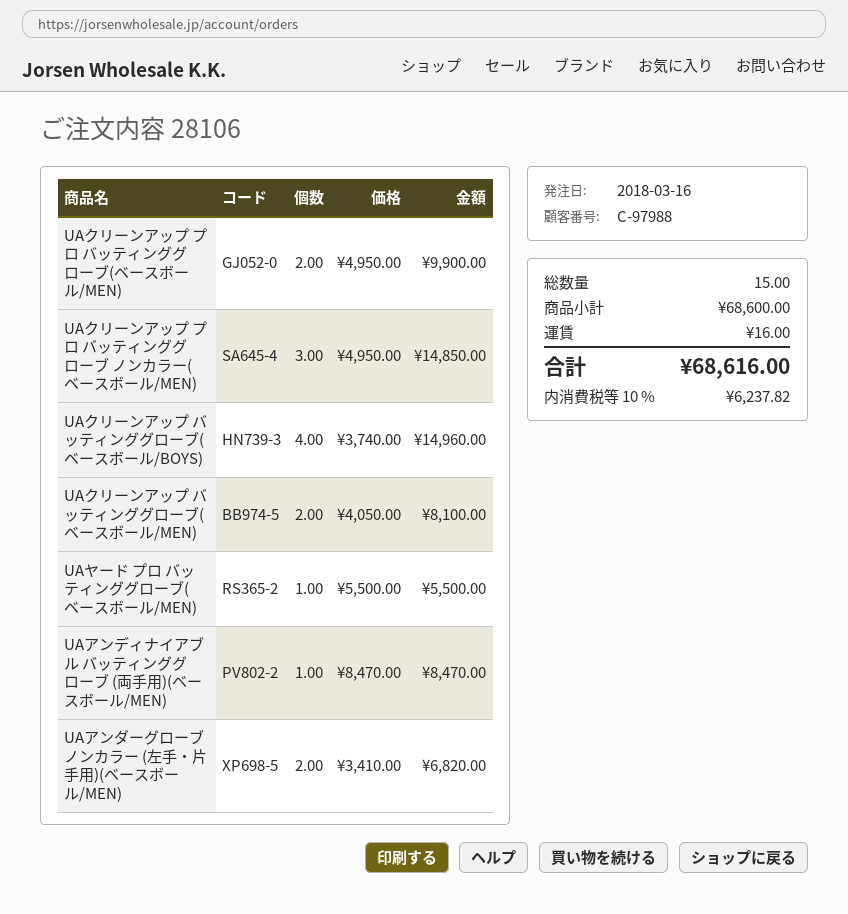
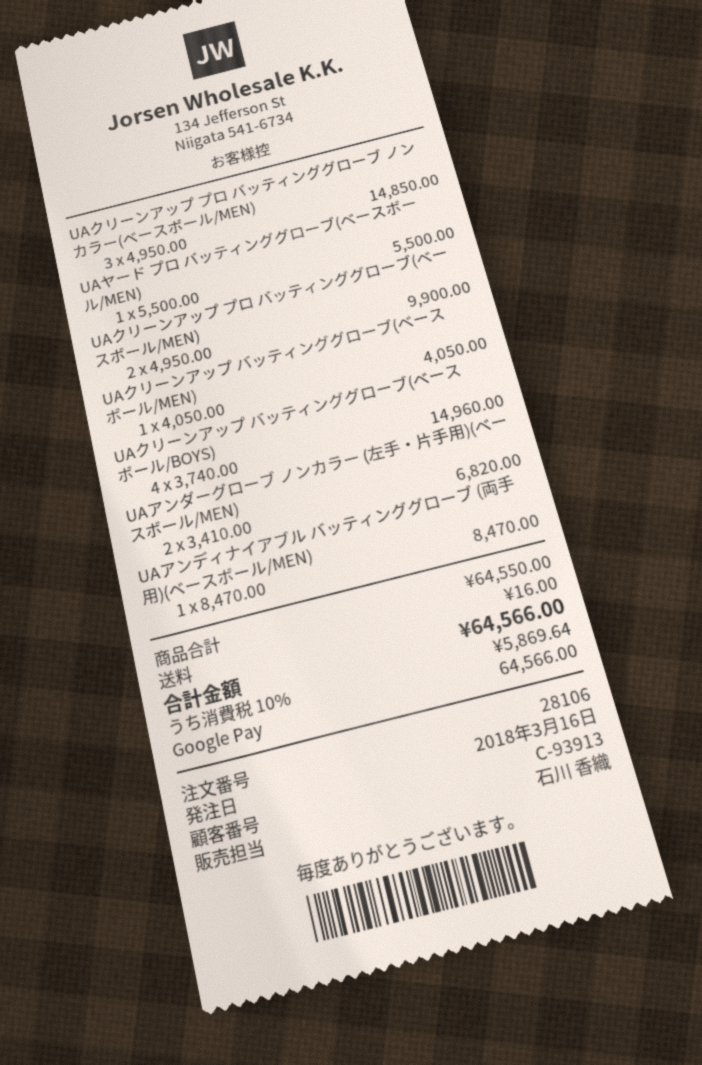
customer number: C-97988 -> C-93913
UAクリーンアップ バッティンググローブ(ベースボール/MEN): 2 x 4050.00 = 8100.00 -> 1 x 4050.00 = 4050.00
subtotal: 68600.00 -> 64550.00
tax: 10% = 6237.82 -> 10% = 5869.64
total: 68616.00 -> 64566.00

